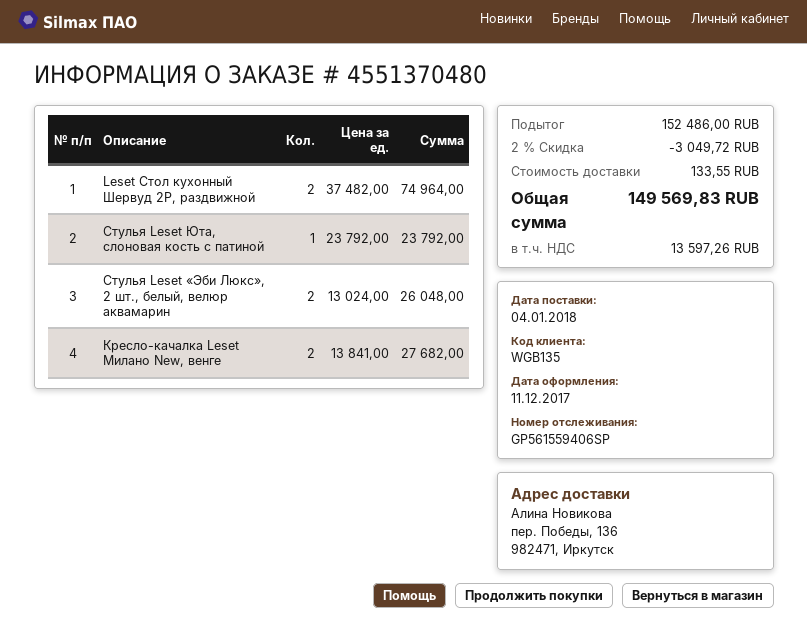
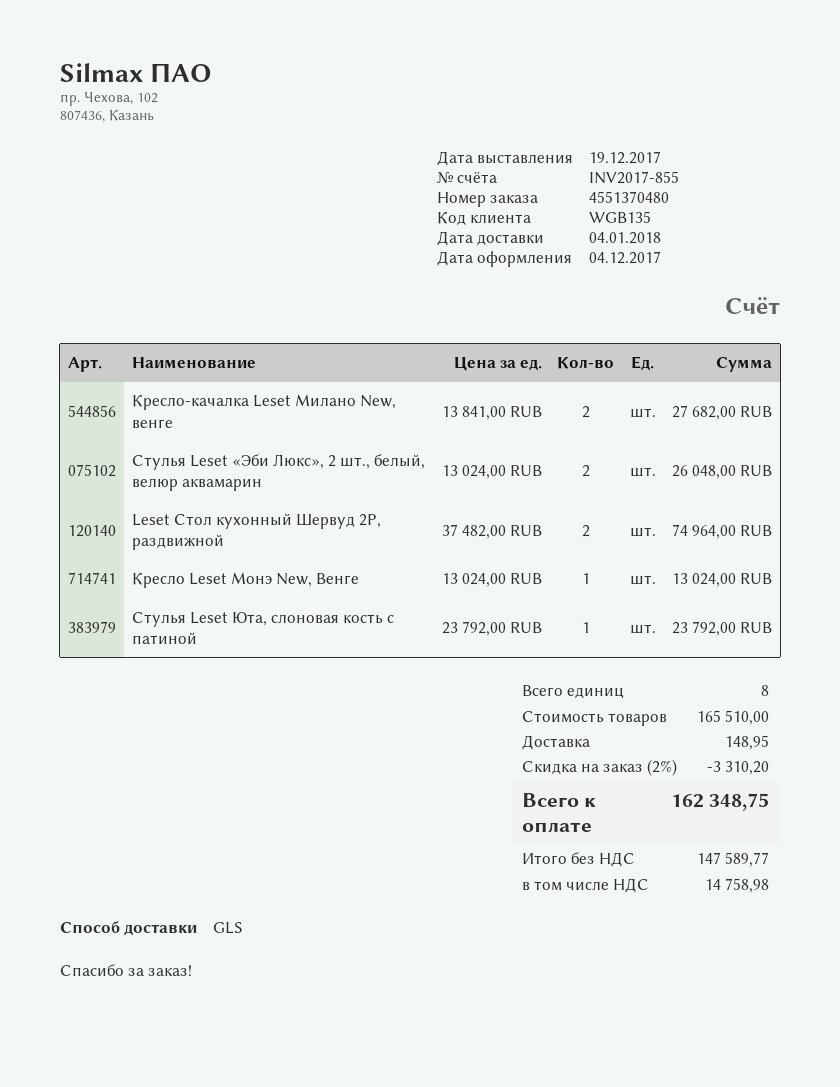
order date: 2017-12-11 -> 2017-12-04
Кресло Leset Монэ New, Венге: none -> 1 x 13024.00 = 13024.00
subtotal: 152486.00 -> 165510.00
discount: 2% = 3049.72 -> 2% = 3310.20
shipping: 133.55 -> 148.95
tax: 13597.26 -> 14758.98
total: 149569.83 -> 162348.75

